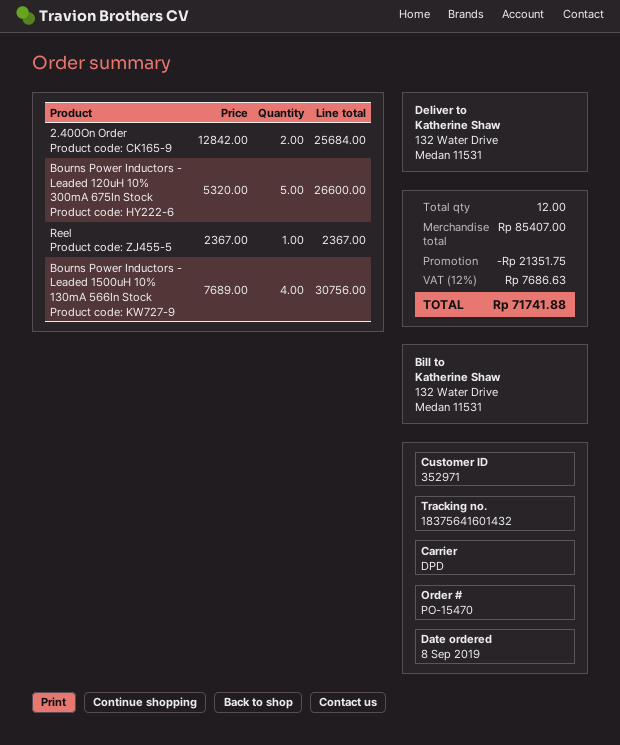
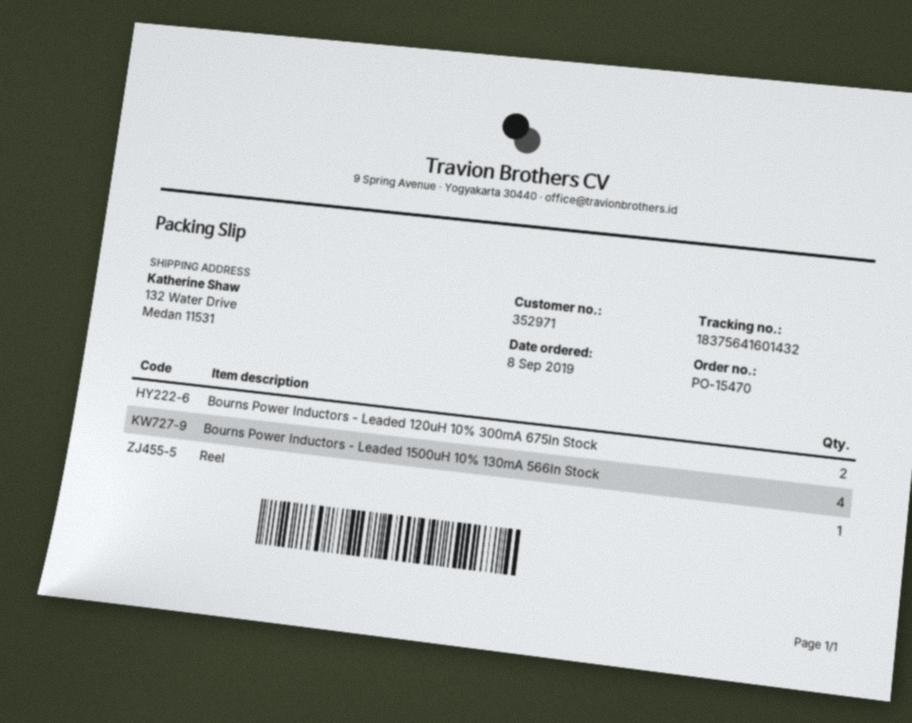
2.400On Order: 2 -> none
Bourns Power Inductors - Leaded 120uH 10% 300mA 675In Stock: 5 -> 2

